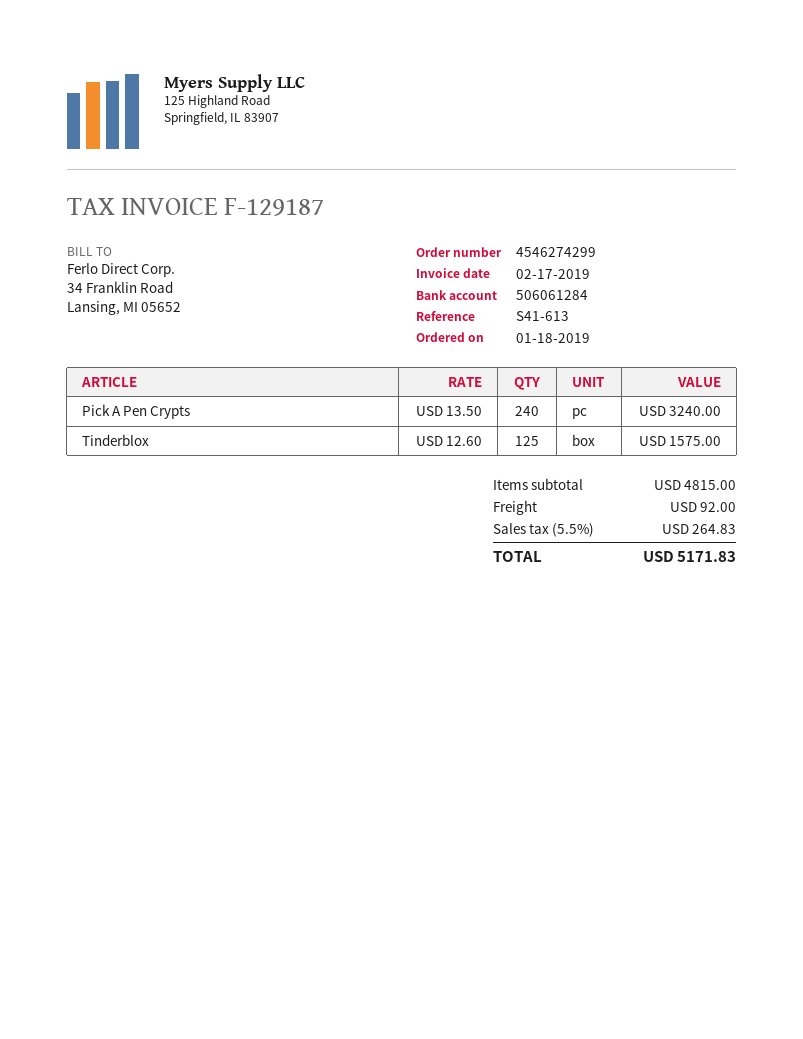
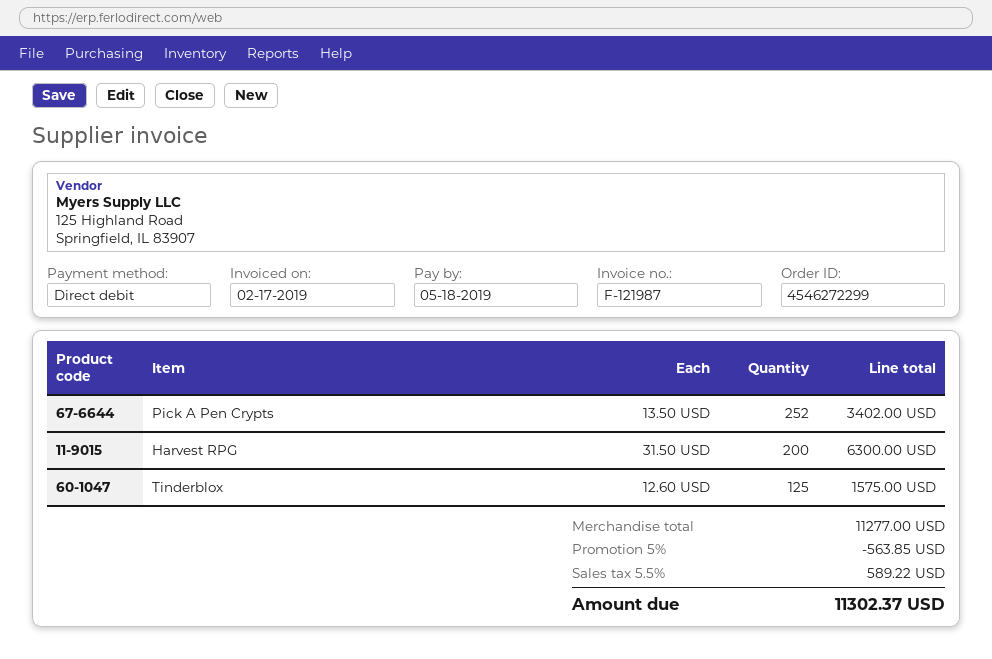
order number: 4546274299 -> 4546272299
invoice number: F-129187 -> F-121987
Pick A Pen Crypts: 240 x 13.50 = 3240.00 -> 252 x 13.50 = 3402.00
Harvest RPG: none -> 200 x 31.50 = 6300.00
subtotal: 4815.00 -> 11277.00
discount: none -> 5% = 563.85
shipping: 92.00 -> none
tax: 5.5% = 264.83 -> 5.5% = 589.22
total: 5171.83 -> 11302.37

